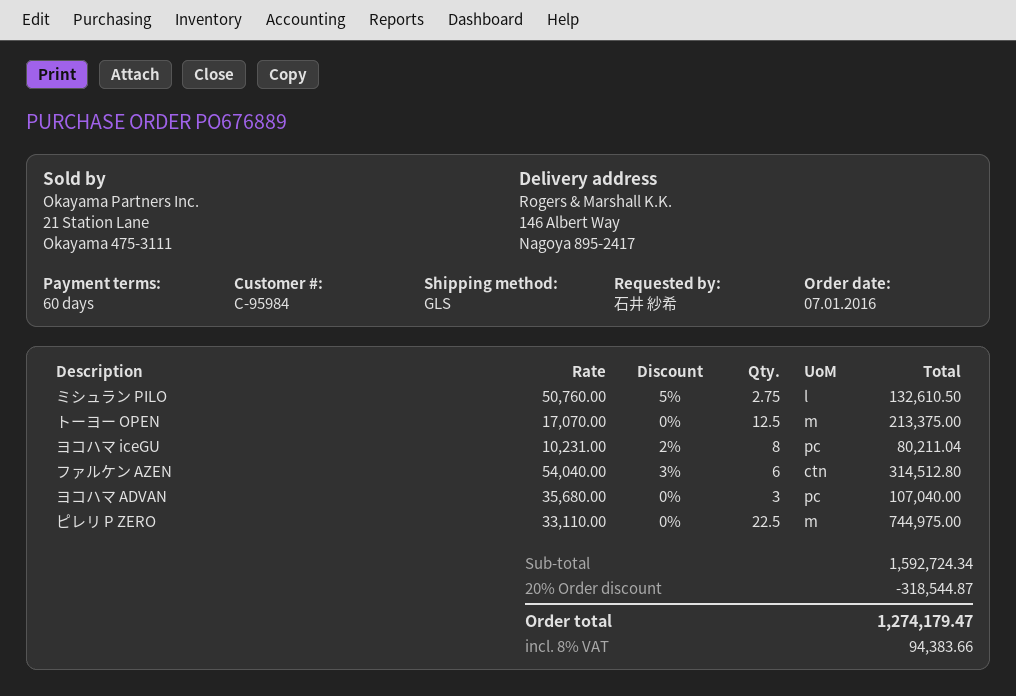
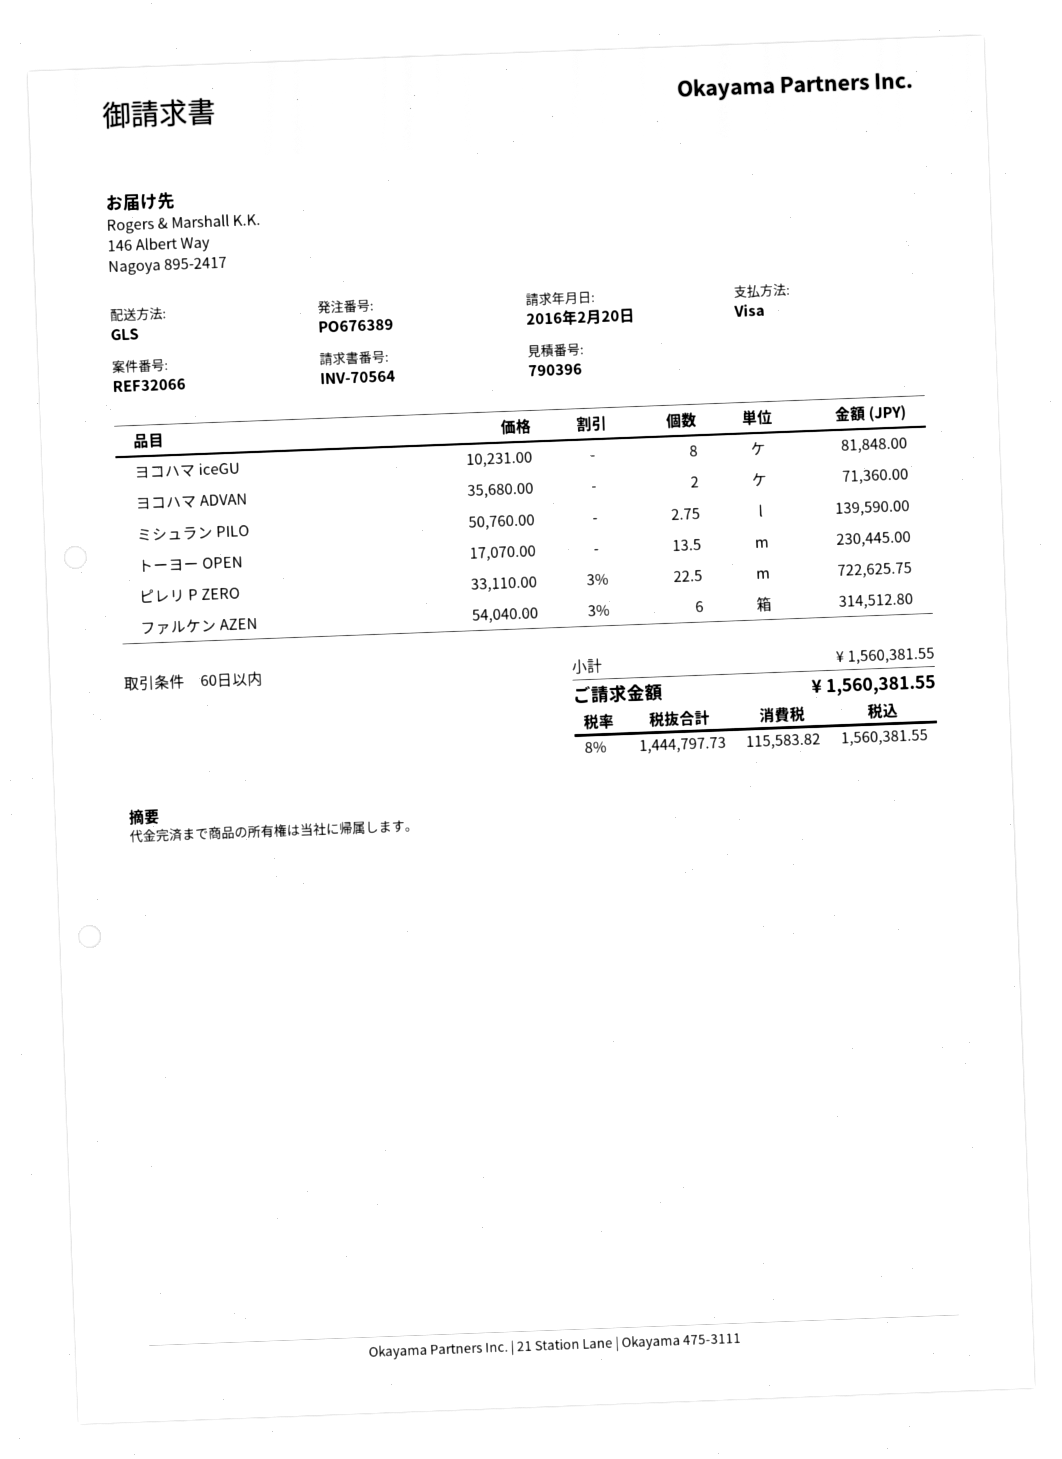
order number: PO676889 -> PO676389
ミシュラン PILO: 2.75 x 50760.00 - 5% = 132610.50 -> 2.75 x 50760.00 = 139590.00
トーヨー OPEN: 12.5 x 17070.00 = 213375.00 -> 13.5 x 17070.00 = 230445.00
ヨコハマ iceGU: 8 x 10231.00 - 2% = 80211.04 -> 8 x 10231.00 = 81848.00
ヨコハマ ADVAN: 3 x 35680.00 = 107040.00 -> 2 x 35680.00 = 71360.00
ピレリ P ZERO: 22.5 x 33110.00 = 744975.00 -> 22.5 x 33110.00 - 3% = 722625.75
subtotal: 1592724.34 -> 1560381.55
discount: 20% = 318544.87 -> none
tax: 8% = 94383.66 -> 8% = 115583.82
total: 1274179.47 -> 1560381.55

